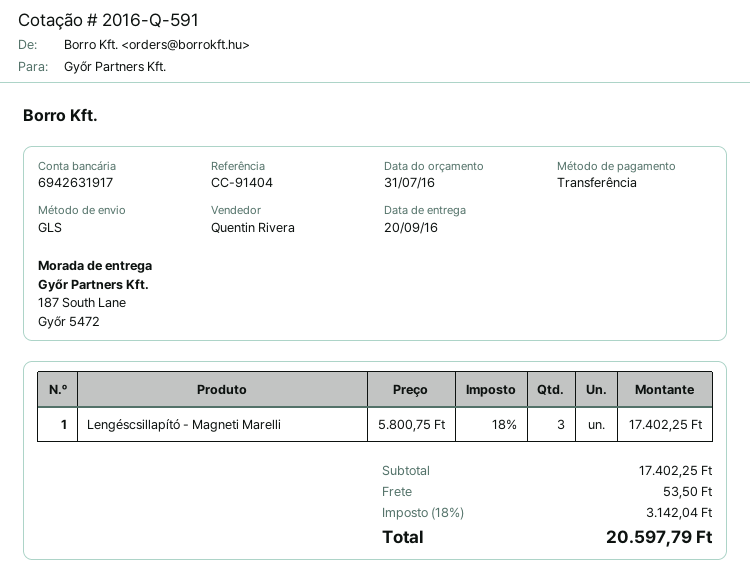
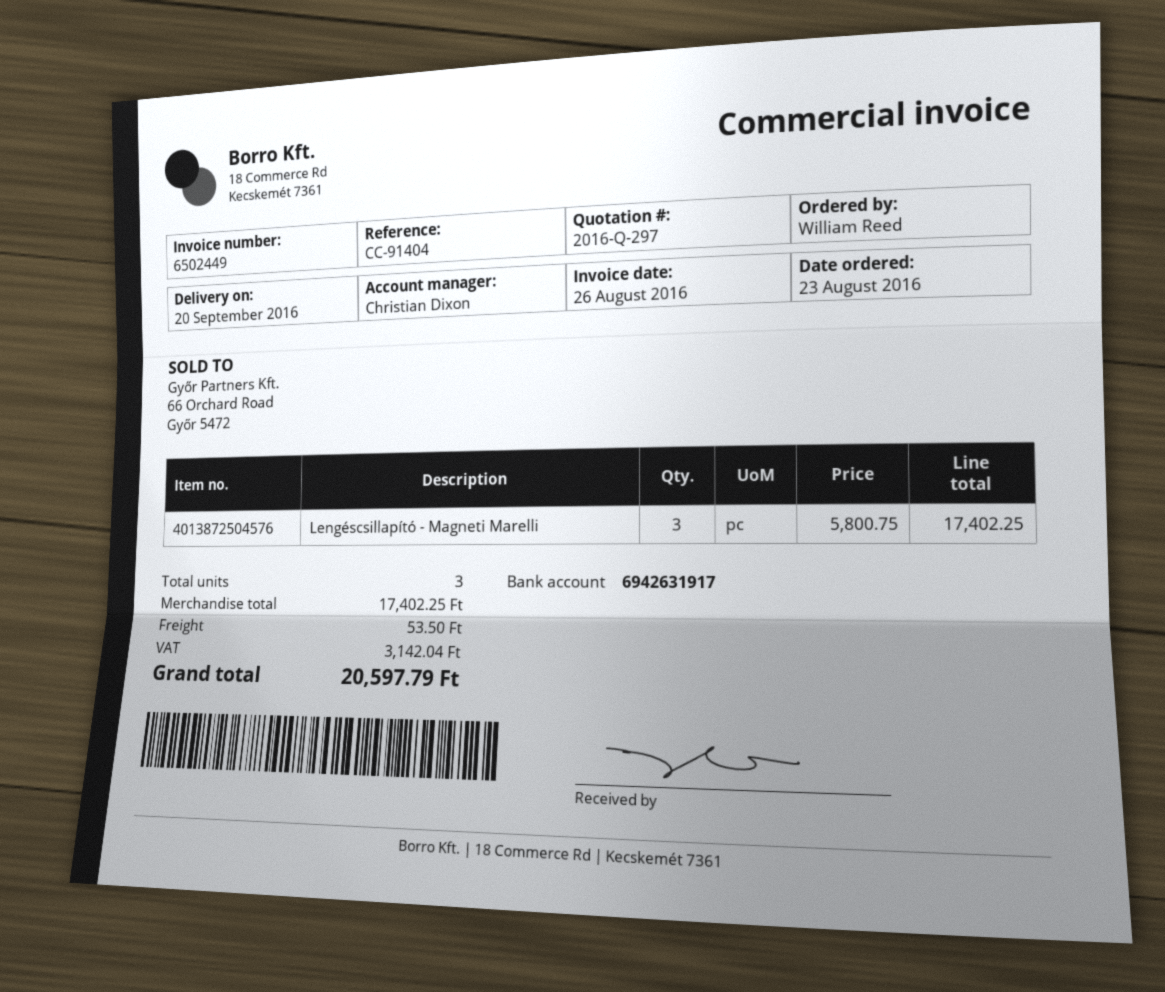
quote number: 2016-Q-591 -> 2016-Q-297
sales rep: Quentin Rivera -> Christian Dixon

